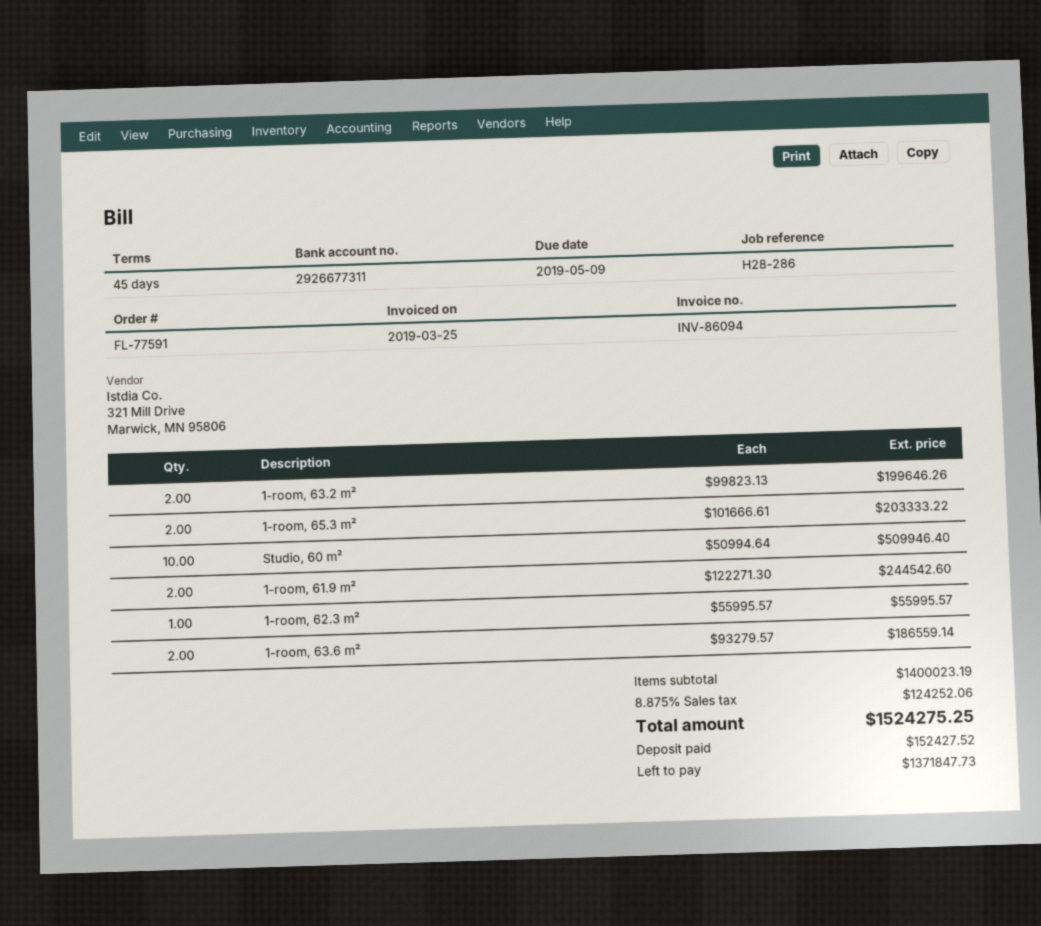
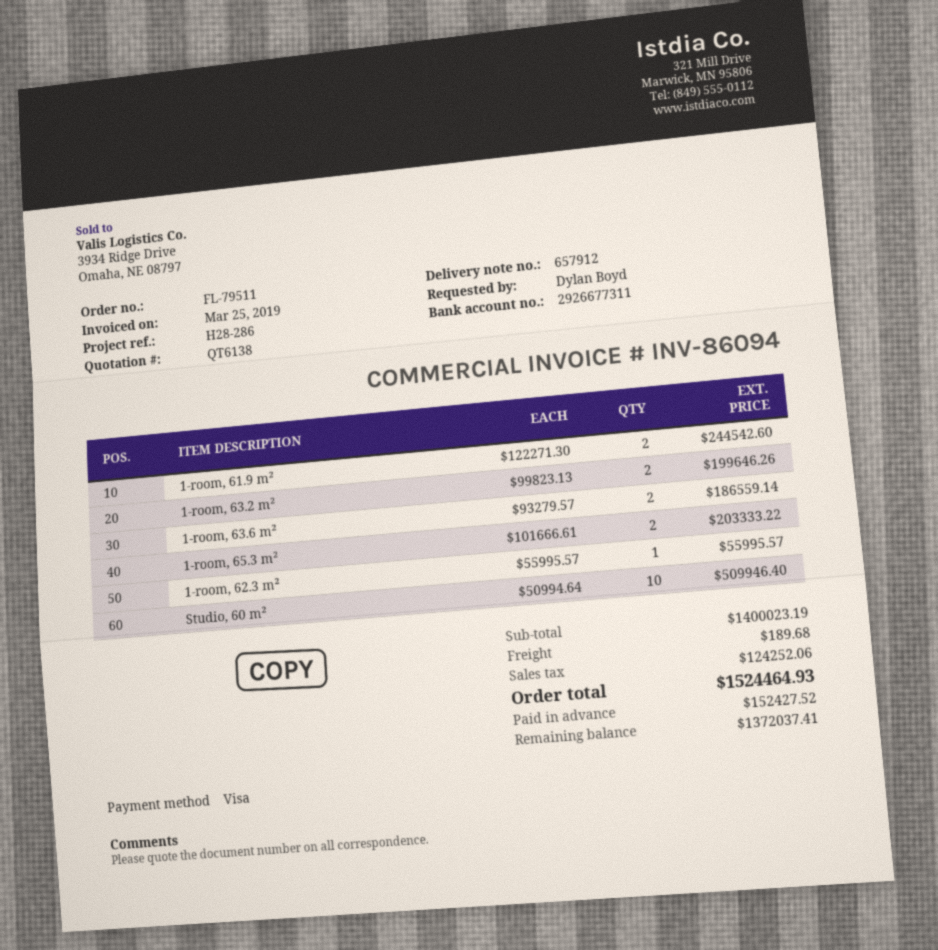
order number: FL-77591 -> FL-79511
shipping: none -> 189.68
total: 1524275.25 -> 1524464.93
balance: 1371847.73 -> 1372037.41

